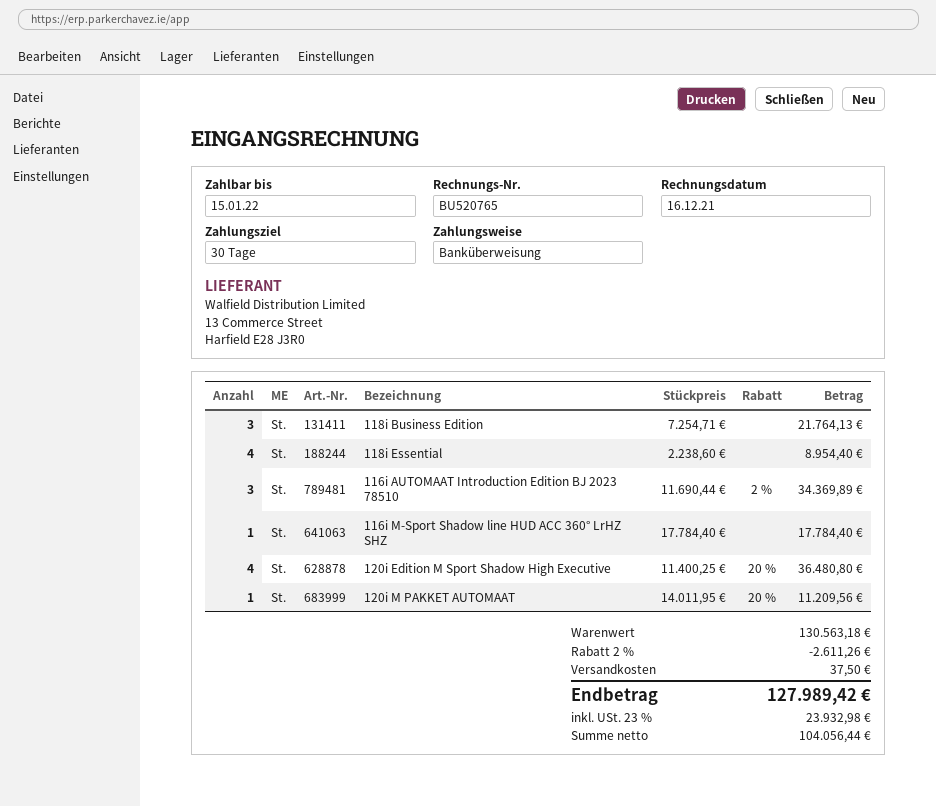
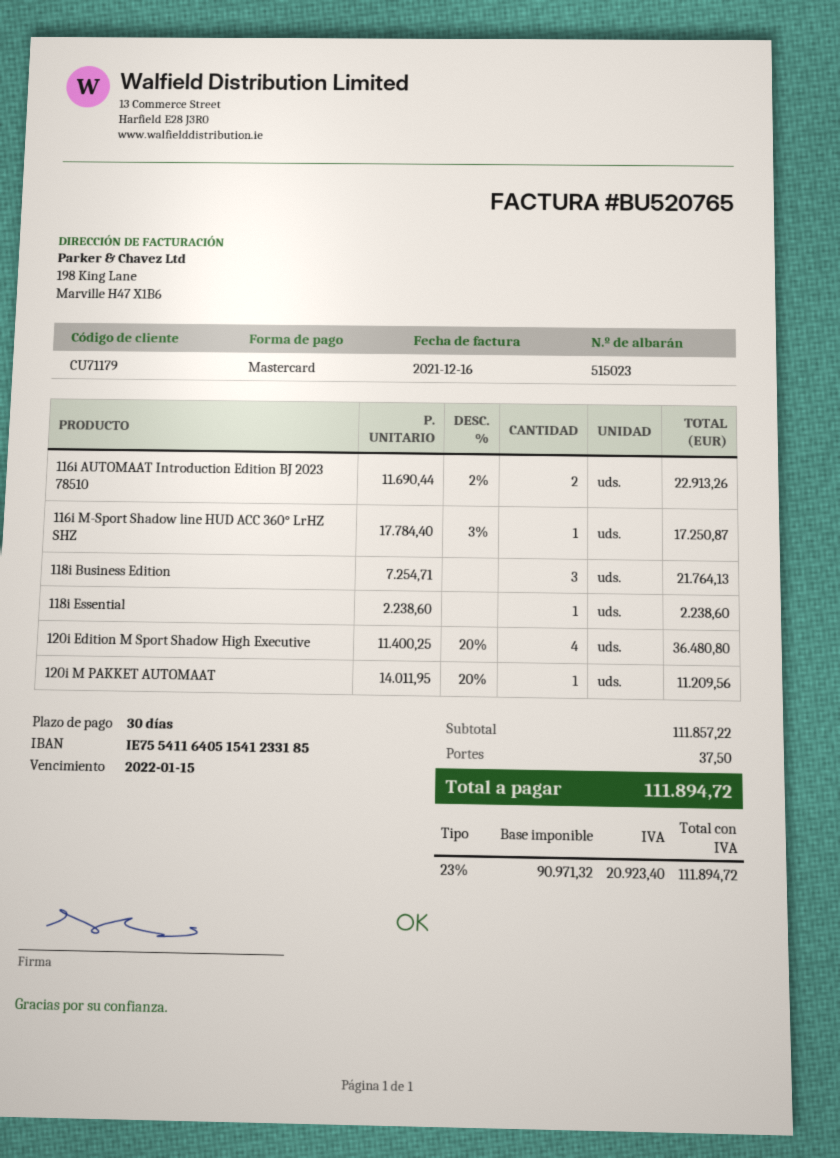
payment method: bank transfer -> Mastercard
118i Essential: 4 x 2238.60 = 8954.40 -> 1 x 2238.60 = 2238.60
116i AUTOMAAT Introduction Edition BJ 2023 78510: 3 x 11690.44 - 2% = 34369.89 -> 2 x 11690.44 - 2% = 22913.26
116i M-Sport Shadow line HUD ACC 360° LrHZ SHZ: 1 x 17784.40 = 17784.40 -> 1 x 17784.40 - 3% = 17250.87
subtotal: 130563.18 -> 111857.22
discount: 2% = 2611.26 -> none
net: 104056.44 -> 90971.32
tax: 23% = 23932.98 -> 23% = 20923.40
total: 127989.42 -> 111894.72

